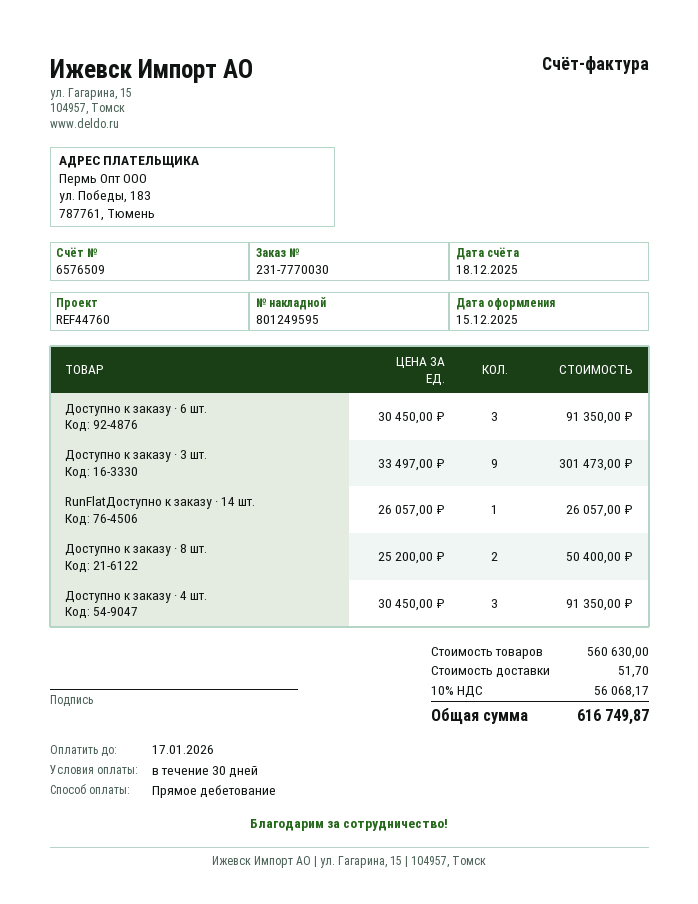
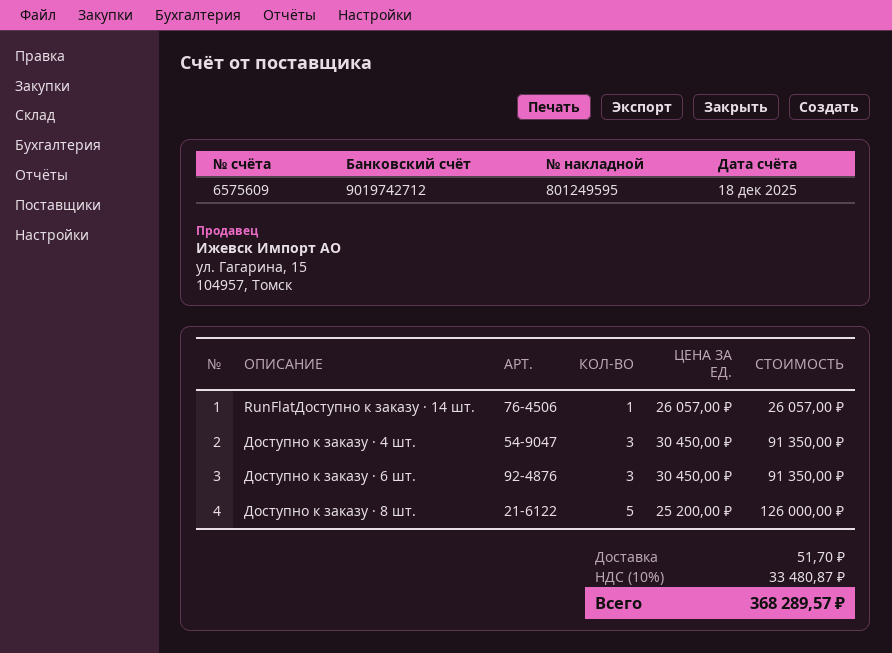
invoice number: 6576509 -> 6575609
Доступно к заказу · 3 шт.: 9 x 33497.00 = 301473.00 -> none
Доступно к заказу · 8 шт.: 2 x 25200.00 = 50400.00 -> 5 x 25200.00 = 126000.00
tax: 10% = 56068.17 -> 10% = 33480.87
total: 616749.87 -> 368289.57

